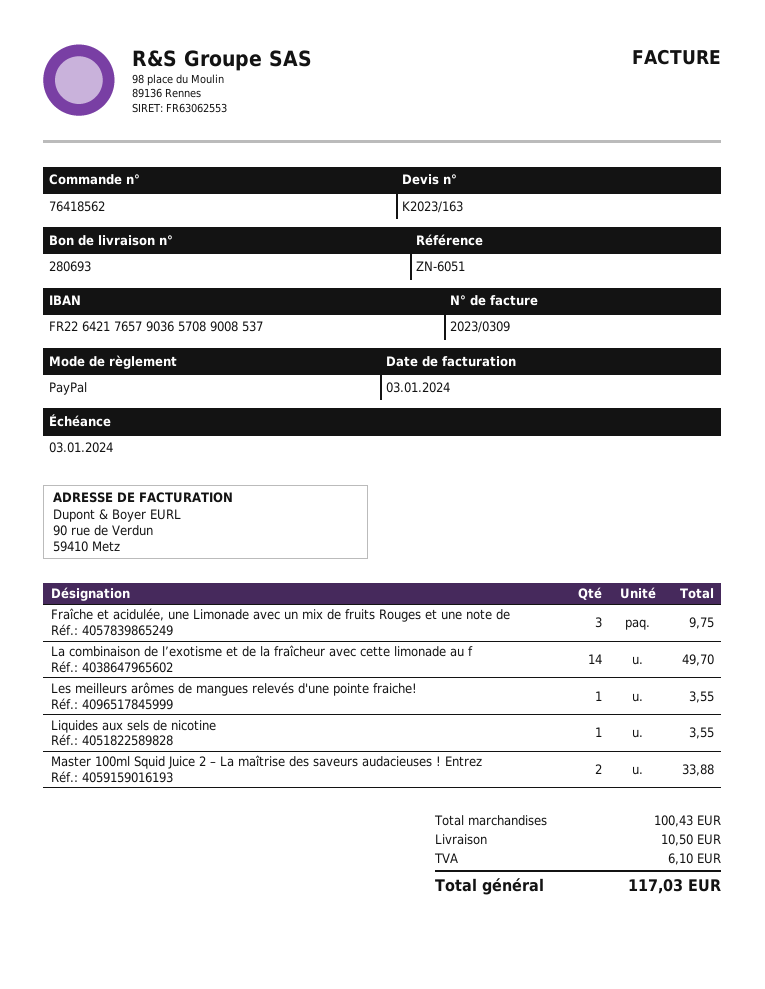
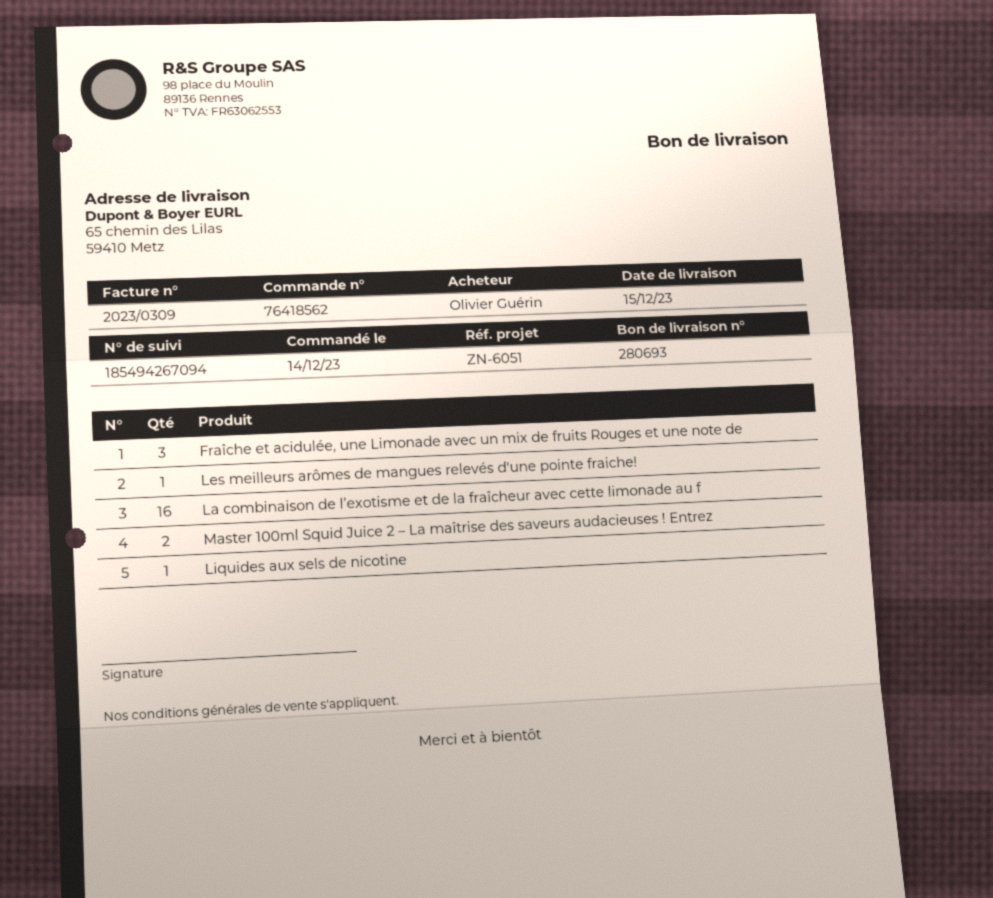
La combinaison de l’exotisme et de la fraîcheur avec cette limonade au f: 14 -> 16

